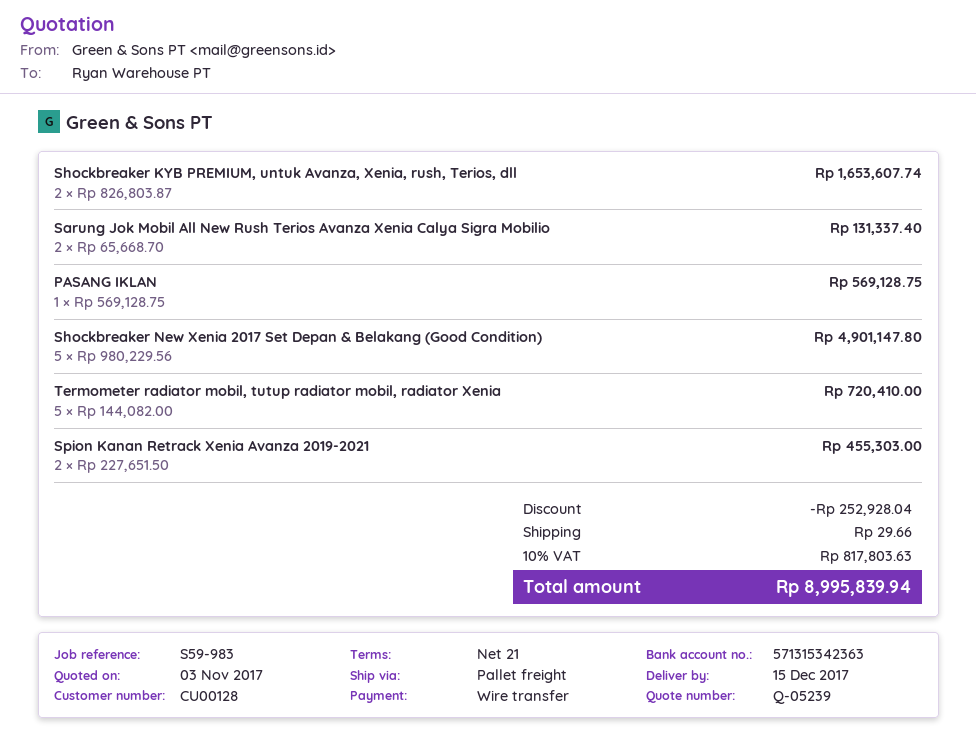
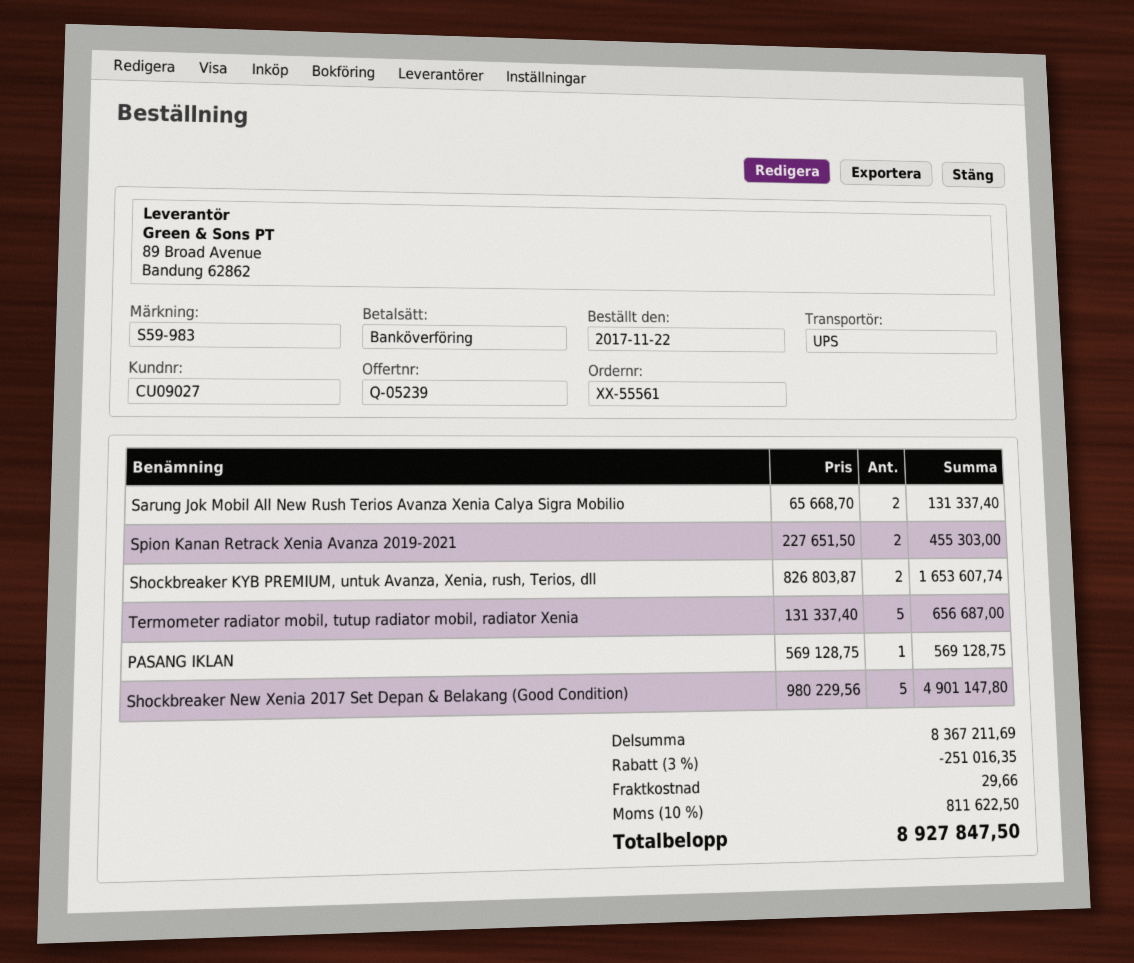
customer number: CU00128 -> CU09027
shipping method: pallet freight -> UPS
Termometer radiator mobil, tutup radiator mobil, radiator Xenia: 5 x 144082.00 = 720410.00 -> 5 x 131337.40 = 656687.00
discount: 252928.04 -> 251016.35
tax: 10% = 817803.63 -> 10% = 811622.50
total: 8995839.94 -> 8927847.50

